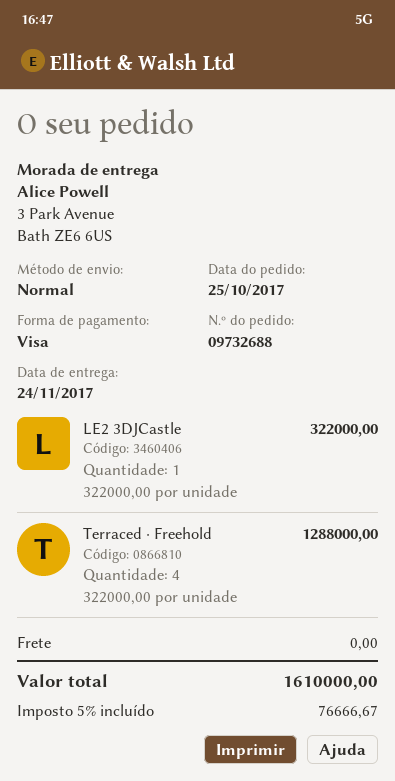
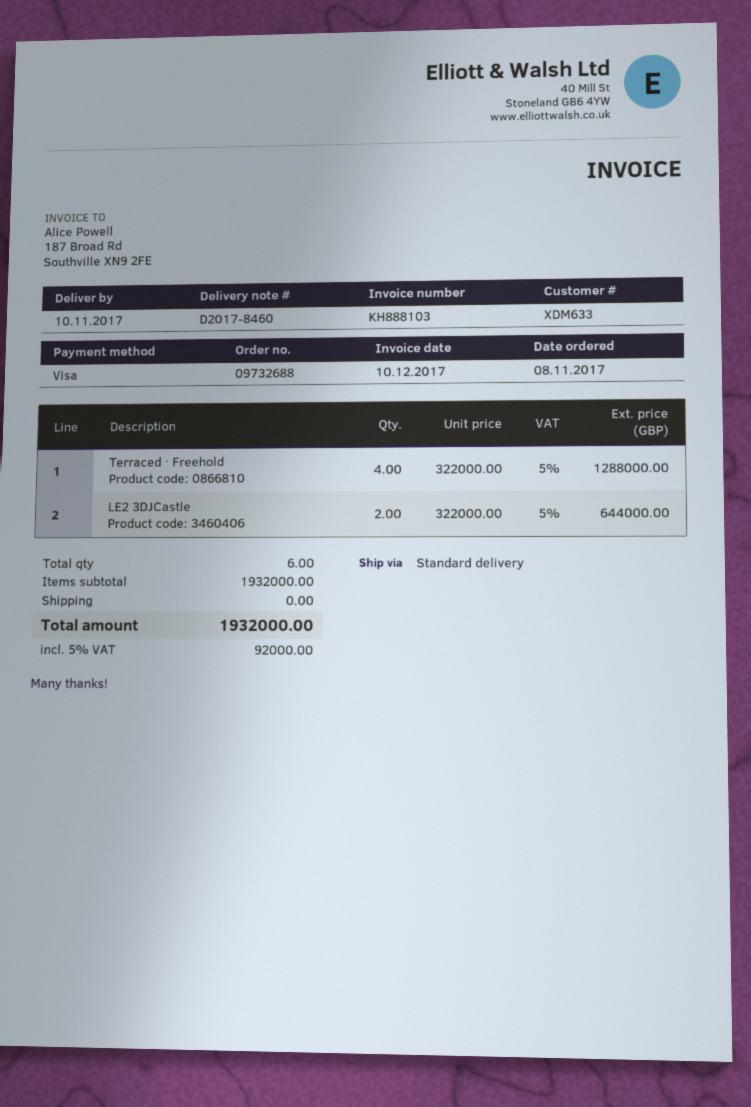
order date: 2017-10-25 -> 2017-11-08
delivery date: 2017-11-24 -> 2017-11-10
LE2 3DJCastle: 1 x 322000.00 = 322000.00 -> 2 x 322000.00 = 644000.00
tax: 5% = 76666.67 -> 5% = 92000.00
total: 1610000.00 -> 1932000.00

